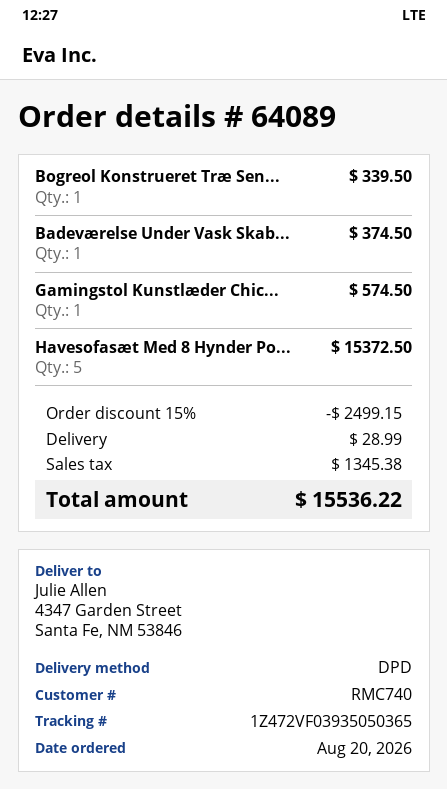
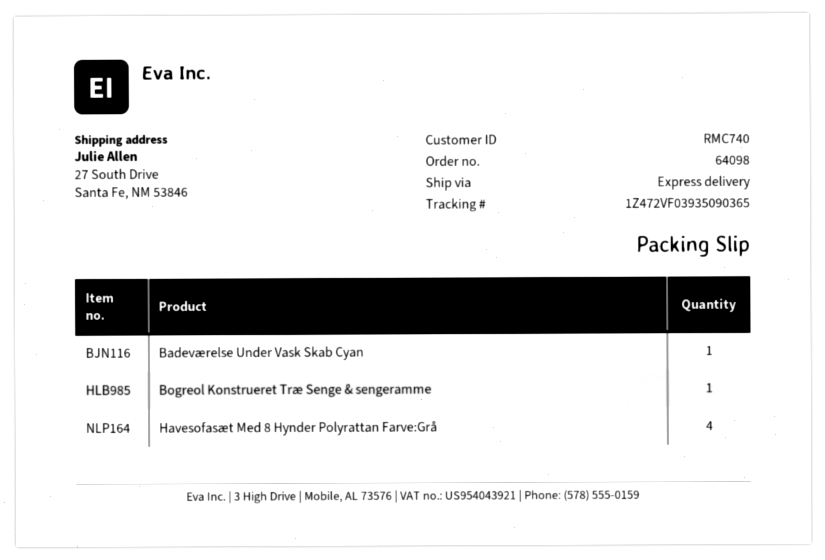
order number: 64089 -> 64098
shipping method: DPD -> express
tracking number: 1Z472VF03935050365 -> 1Z472VF03935090365
ship to: 4347 Garden Street, Santa Fe, NM 53846 -> 27 South Drive, Santa Fe, NM 53846
Gamingstol Kunstlæder Chic...: 1 -> none
Havesofasæt Med 8 Hynder Po...: 5 -> 4

